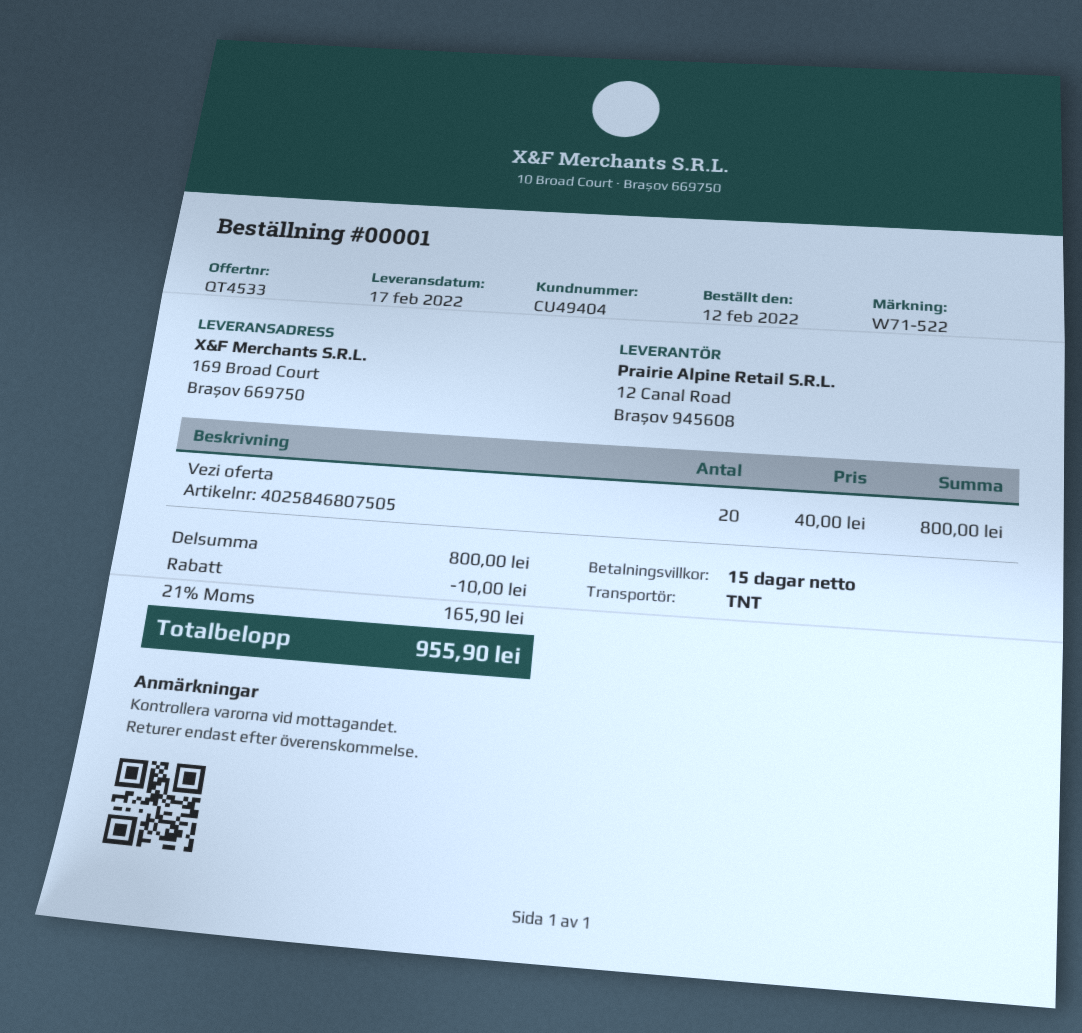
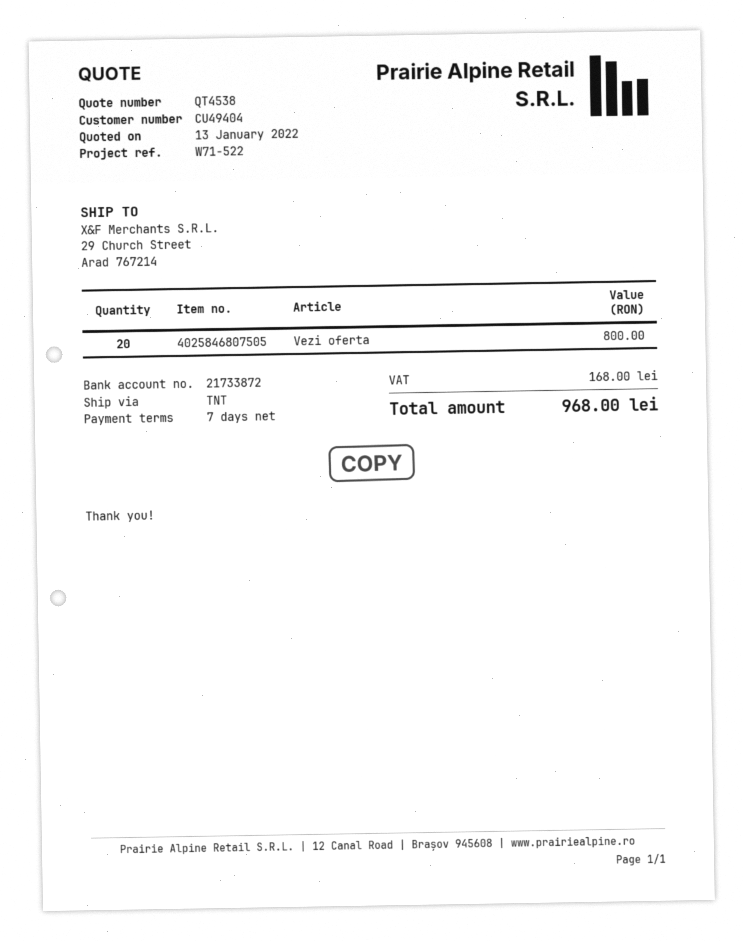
quote number: QT4533 -> QT4538
payment terms: 15 days -> 7 days
ship to: 169 Broad Court, Brașov 669750 -> 29 Church Street, Arad 767214
discount: 10.00 -> none
tax: 165.90 -> 168.00
total: 955.90 -> 968.00

